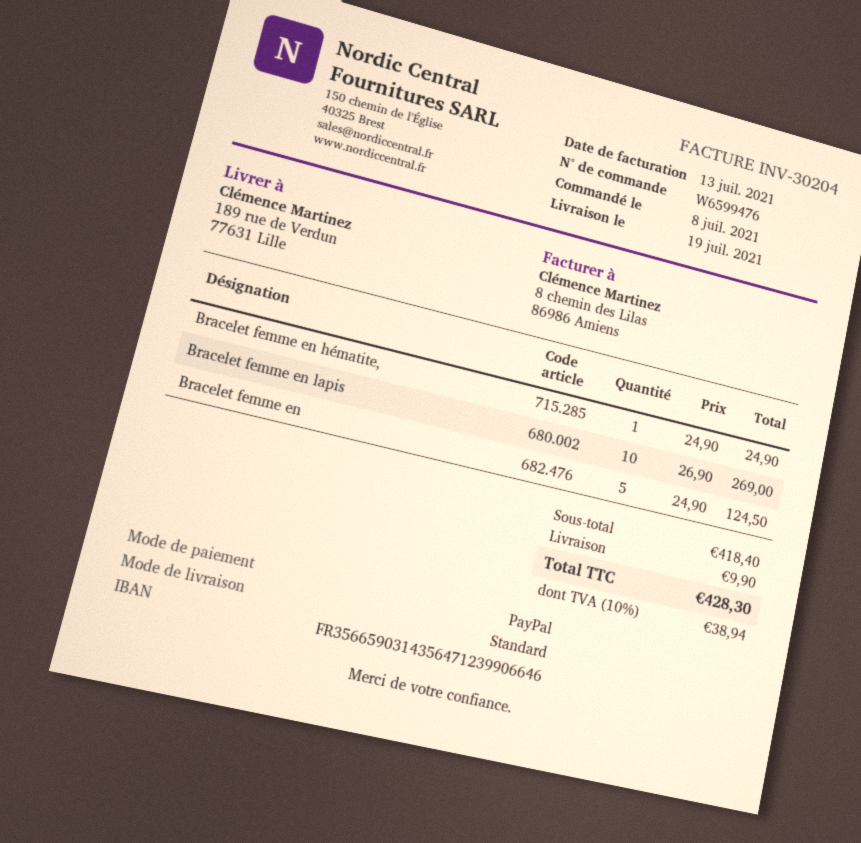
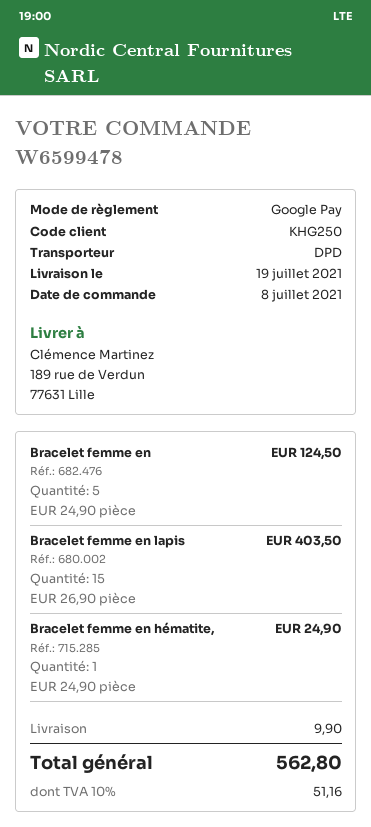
order number: W6599476 -> W6599478
payment method: PayPal -> Google Pay
shipping method: standard -> DPD
Bracelet femme en lapis: 10 x 26.90 = 269.00 -> 15 x 26.90 = 403.50
tax: 10% = 38.94 -> 10% = 51.16
total: 428.30 -> 562.80

